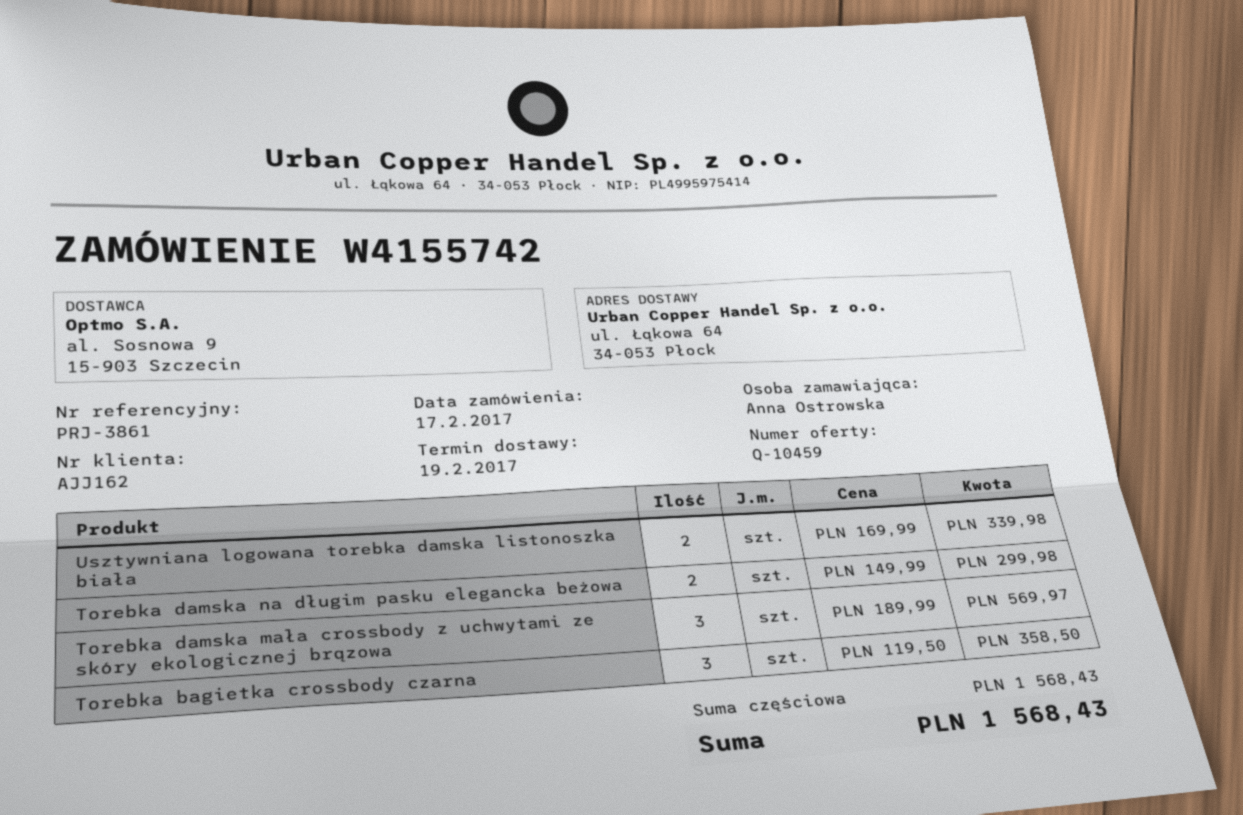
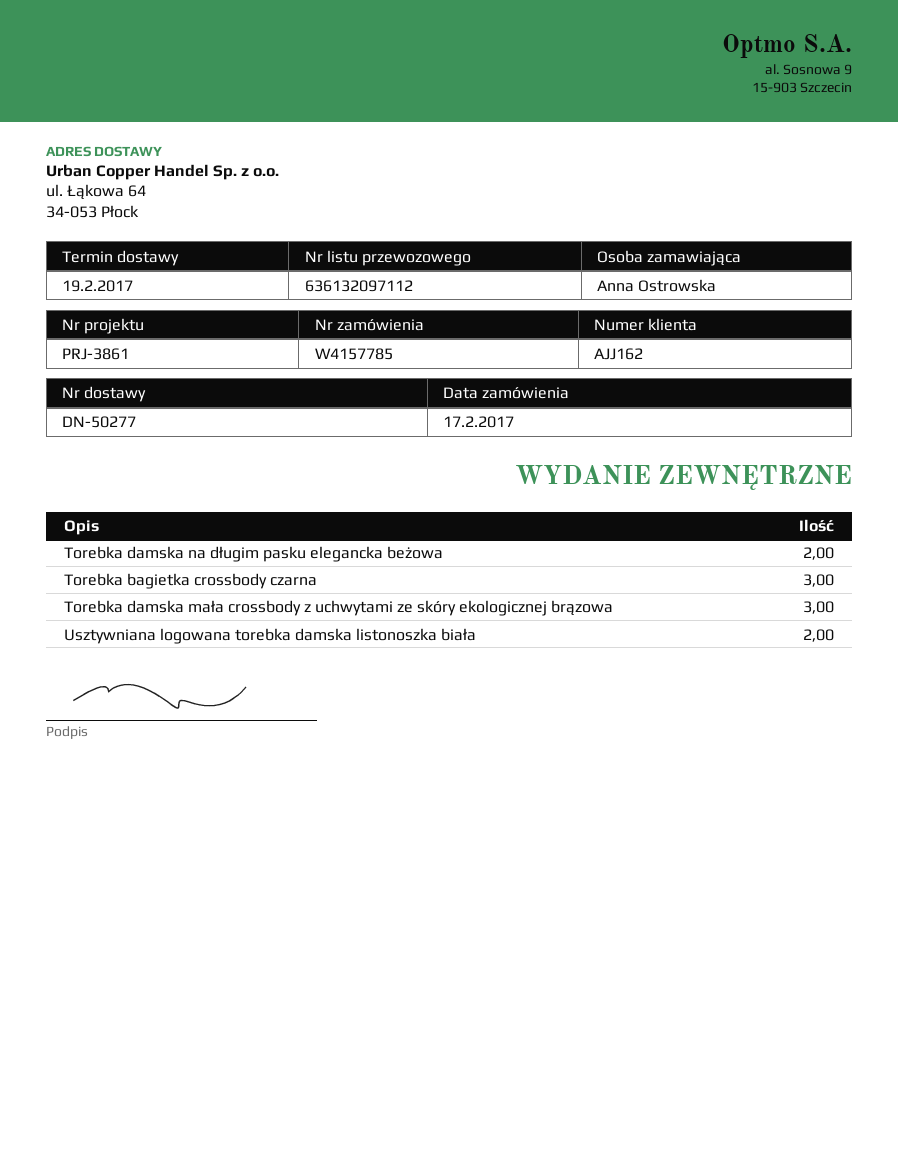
order number: W4155742 -> W4157785

